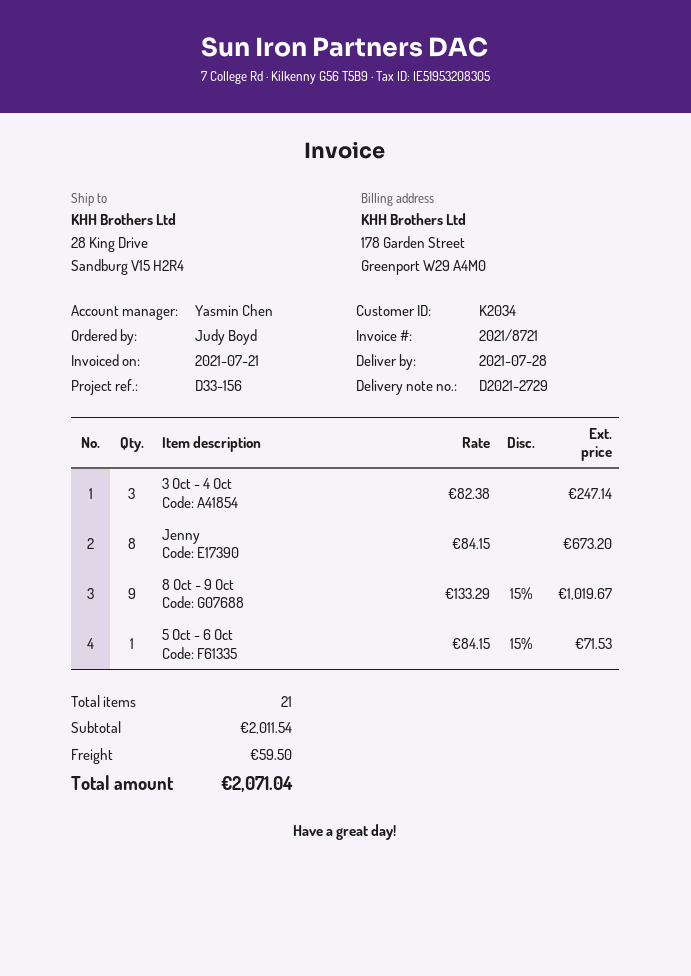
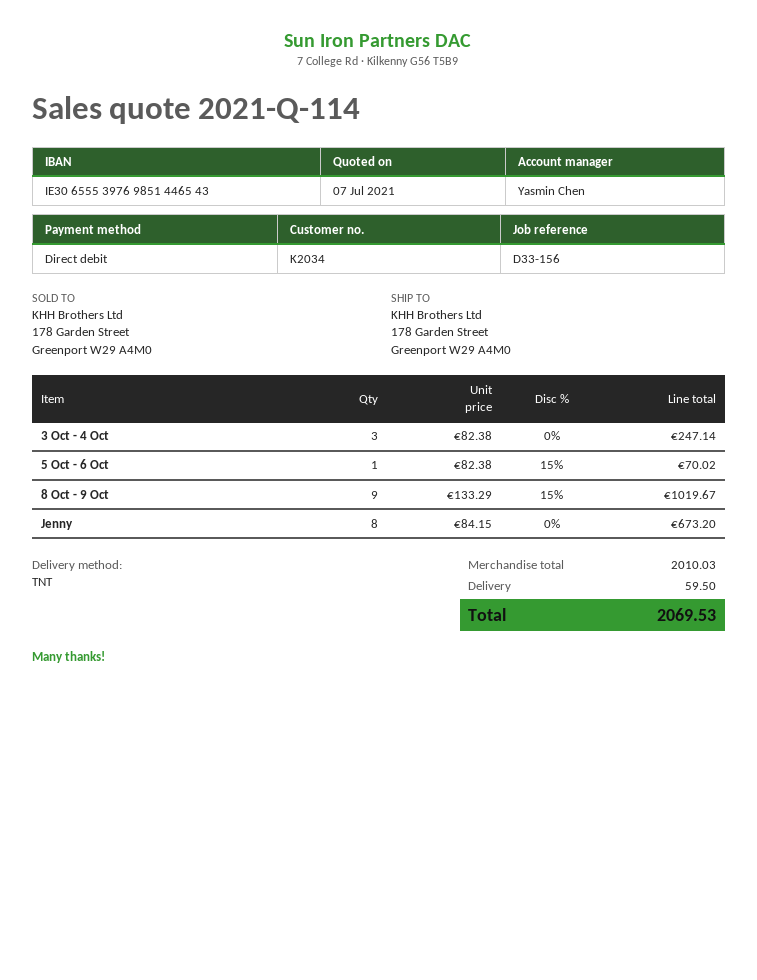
ship to: 28 King Drive, Sandburg V15 H2R4 -> 178 Garden Street, Greenport W29 A4M0
5 Oct - 6 Oct: 1 x 84.15 - 15% = 71.53 -> 1 x 82.38 - 15% = 70.02
subtotal: 2011.54 -> 2010.03
total: 2071.04 -> 2069.53

